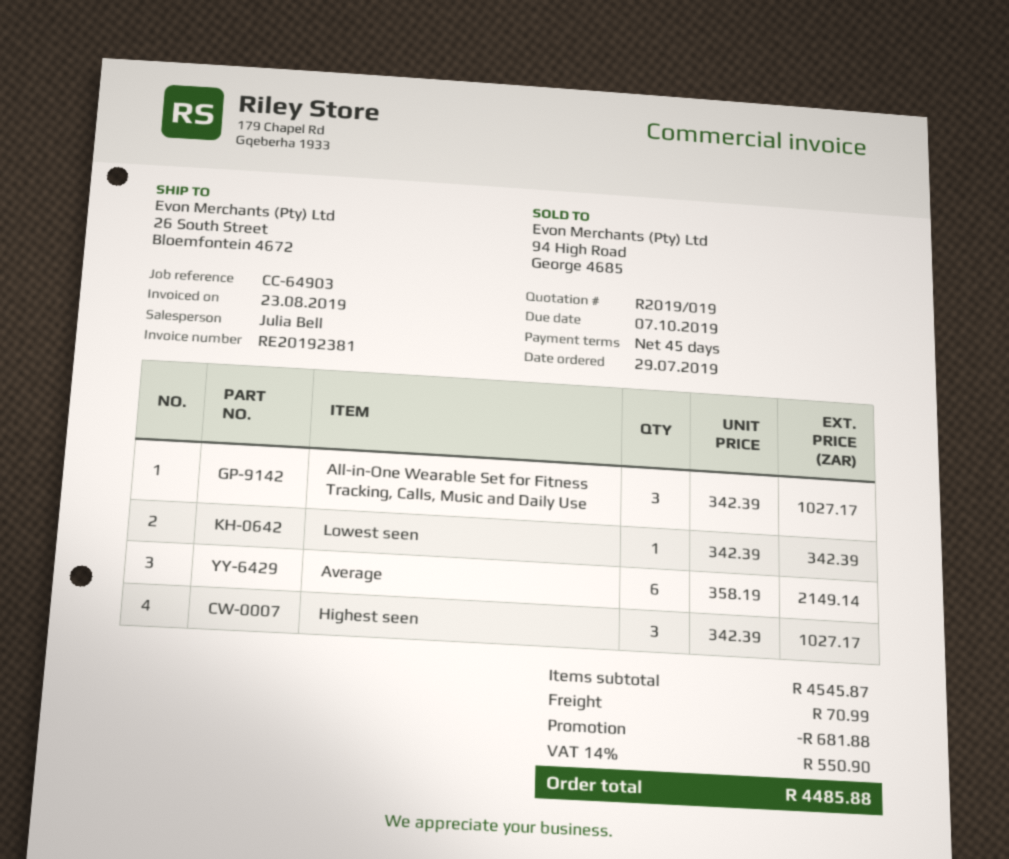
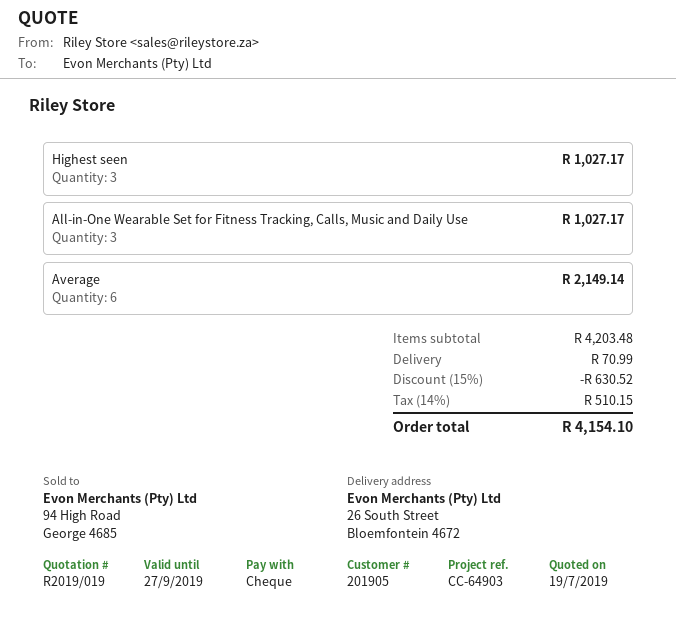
Lowest seen: 1 for 342.39 -> none
subtotal: 4545.87 -> 4203.48
discount: 681.88 -> 630.52
tax: 14% = 550.90 -> 14% = 510.15
total: 4485.88 -> 4154.10

